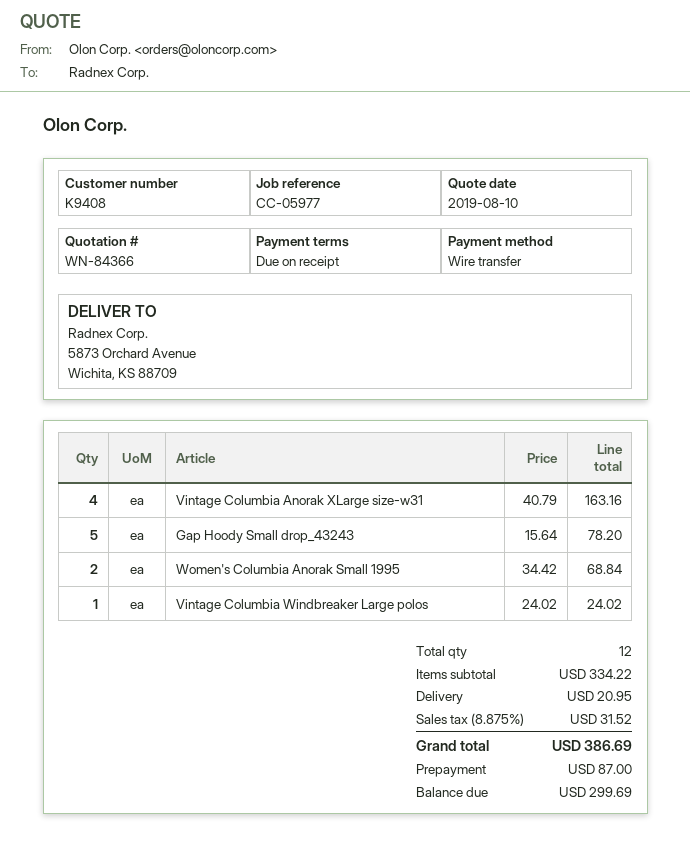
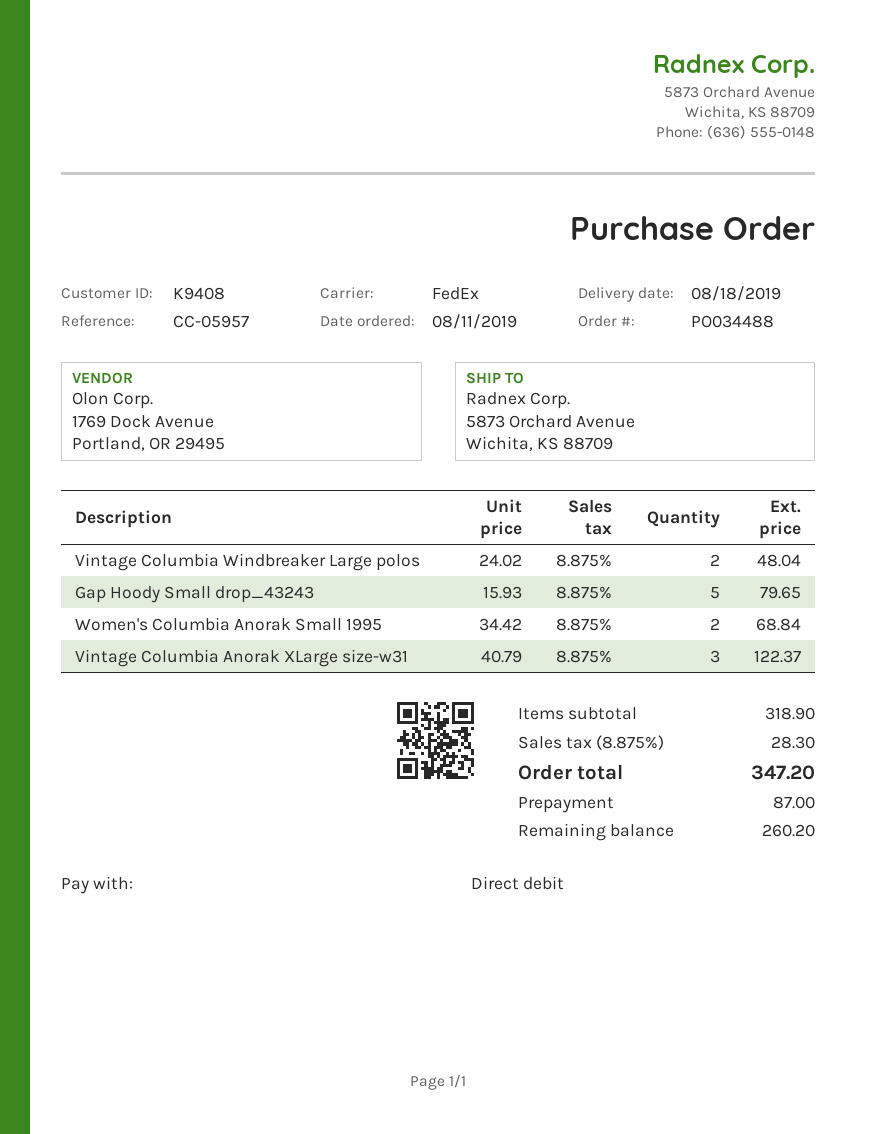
reference: CC-05977 -> CC-05957
payment method: bank transfer -> direct debit
Vintage Columbia Anorak XLarge size-w31: 4 x 40.79 = 163.16 -> 3 x 40.79 = 122.37
Gap Hoody Small drop_43243: 5 x 15.64 = 78.20 -> 5 x 15.93 = 79.65
Vintage Columbia Windbreaker Large polos: 1 x 24.02 = 24.02 -> 2 x 24.02 = 48.04
subtotal: 334.22 -> 318.90
shipping: 20.95 -> none
tax: 8.875% = 31.52 -> 8.875% = 28.30
total: 386.69 -> 347.20
balance: 299.69 -> 260.20

